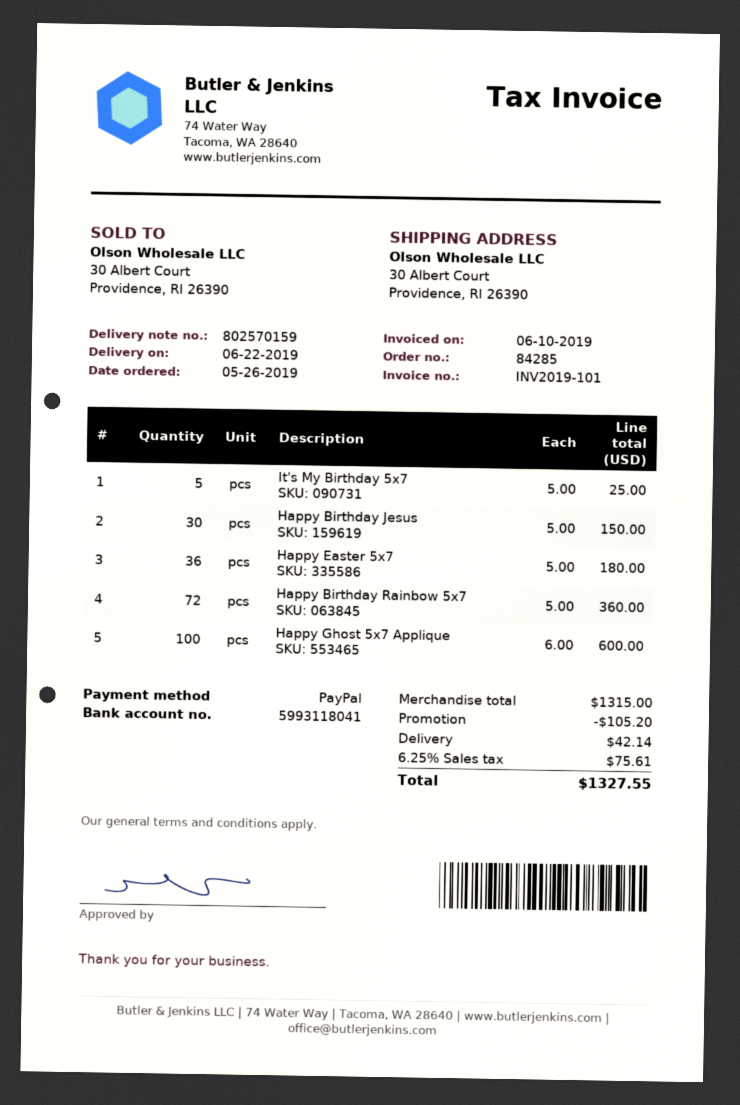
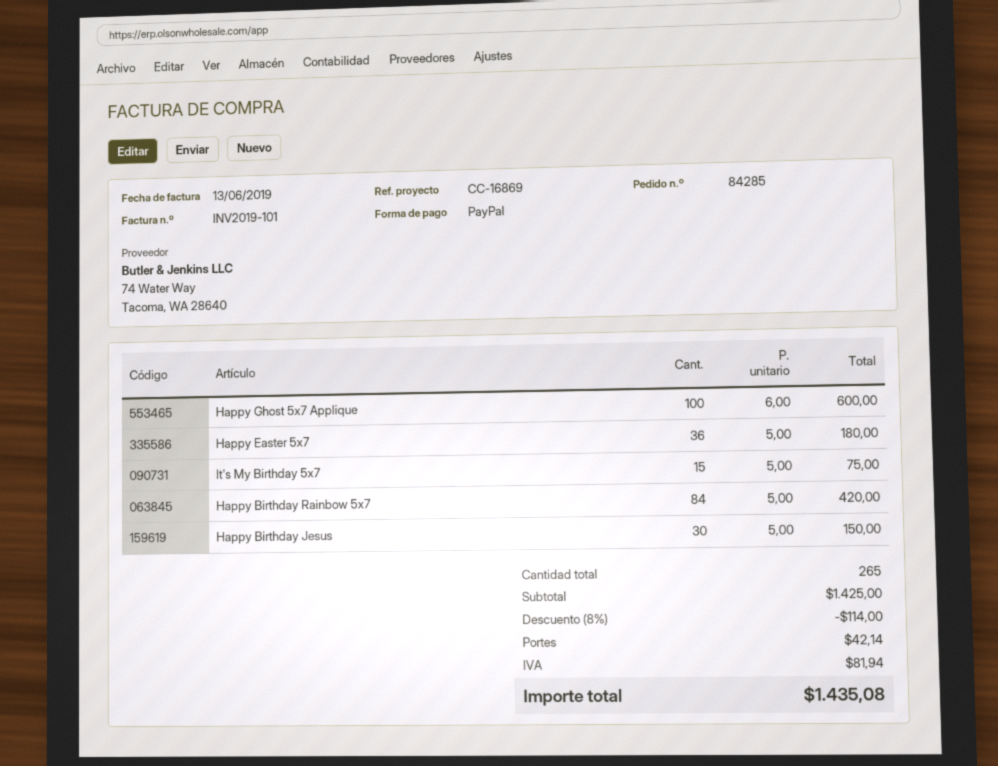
invoice date: 2019-06-10 -> 2019-06-13
It's My Birthday 5x7: 5 x 5.00 = 25.00 -> 15 x 5.00 = 75.00
Happy Birthday Rainbow 5x7: 72 x 5.00 = 360.00 -> 84 x 5.00 = 420.00
subtotal: 1315.00 -> 1425.00
discount: 105.20 -> 114.00
tax: 75.61 -> 81.94
total: 1327.55 -> 1435.08

